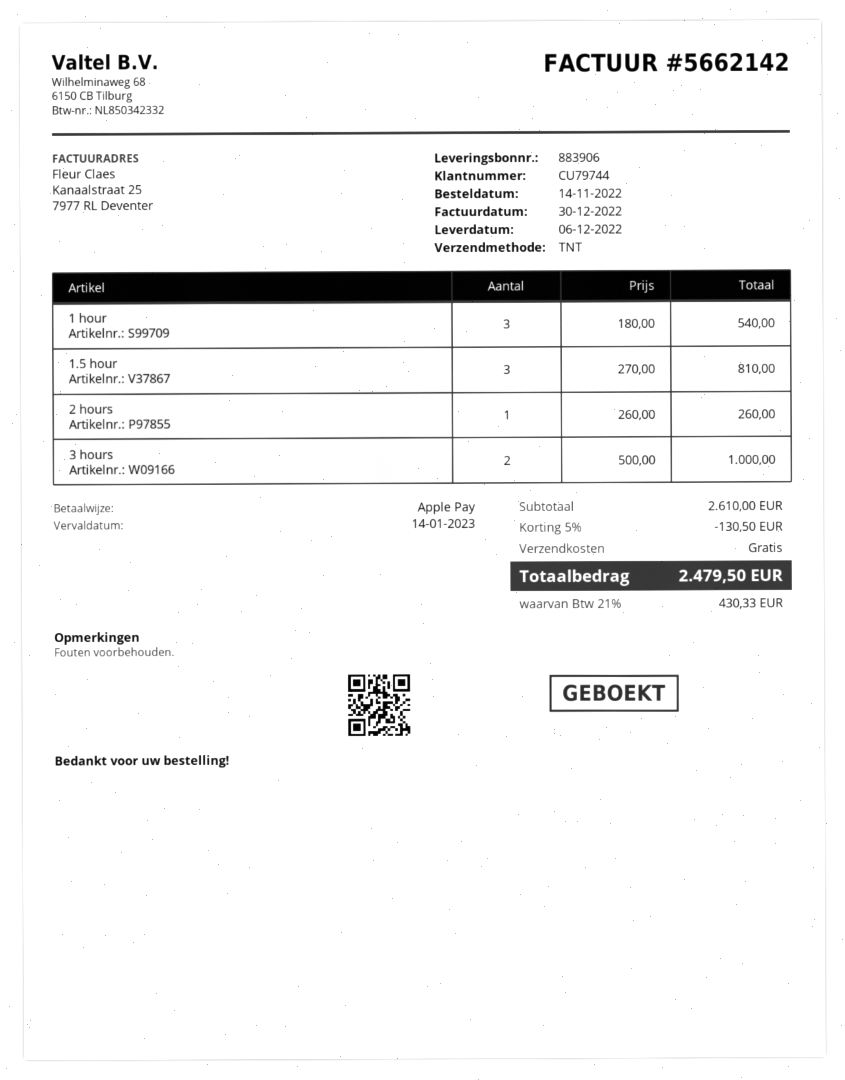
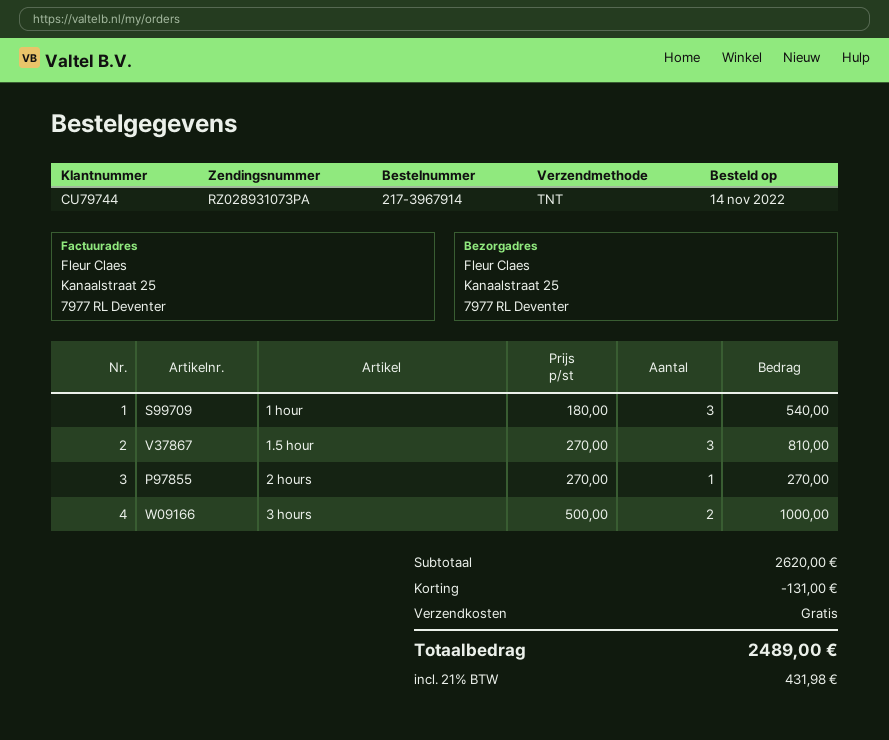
2 hours: 1 x 260.00 = 260.00 -> 1 x 270.00 = 270.00
subtotal: 2610.00 -> 2620.00
discount: 130.50 -> 131.00
tax: 21% = 430.33 -> 21% = 431.98
total: 2479.50 -> 2489.00

